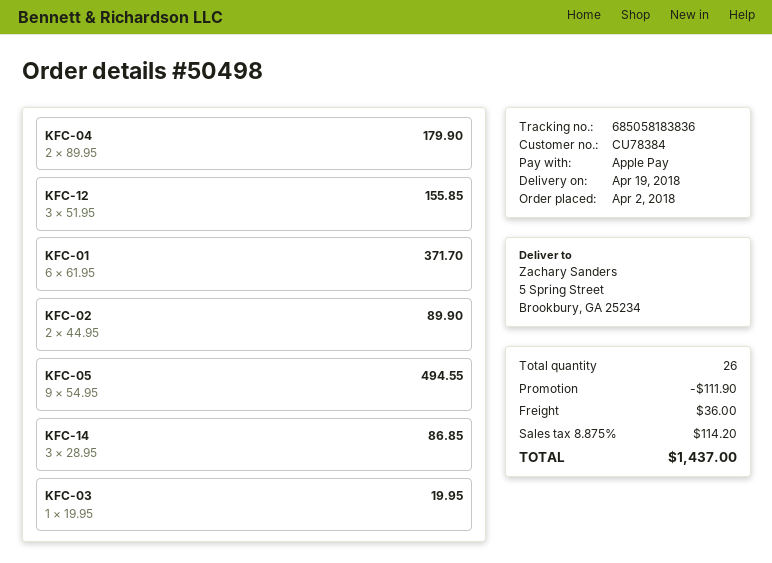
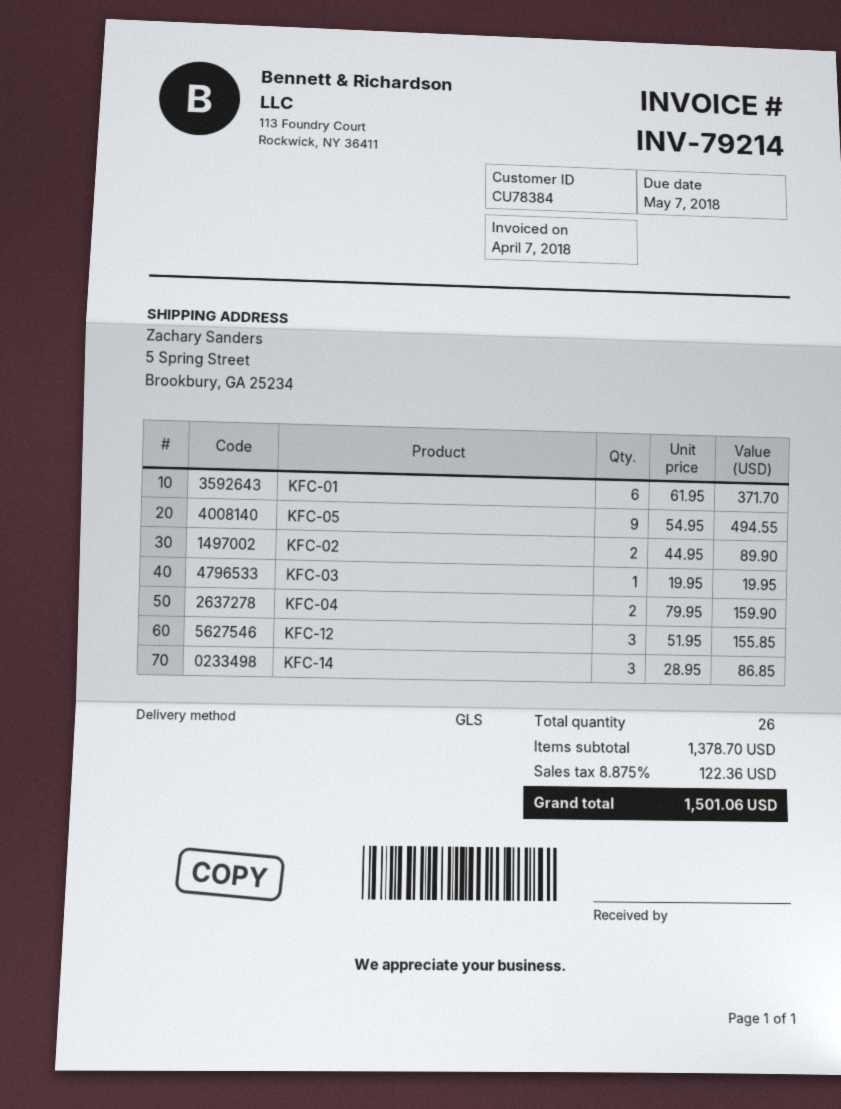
KFC-04: 2 x 89.95 = 179.90 -> 2 x 79.95 = 159.90
discount: 111.90 -> none
shipping: 36.00 -> none
tax: 8.875% = 114.20 -> 8.875% = 122.36
total: 1437.00 -> 1501.06

